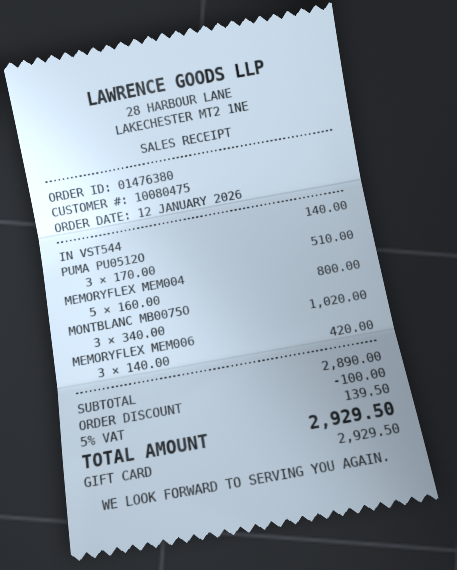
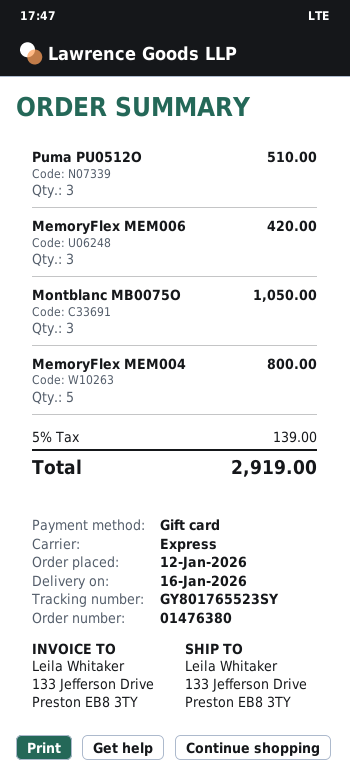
IN VST544: 1 for 140.00 -> none
MONTBLANC MB0075O: 3 for 1020.00 -> 3 for 1050.00
discount: 100.00 -> none
tax: 5% = 139.50 -> 5% = 139.00
total: 2929.50 -> 2919.00

